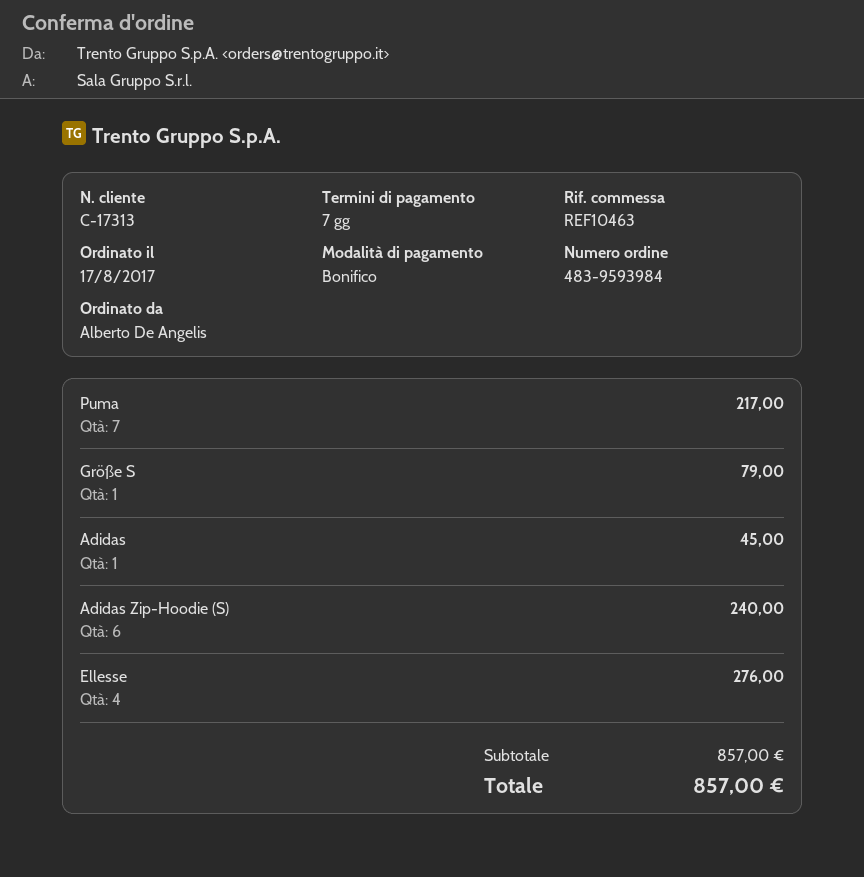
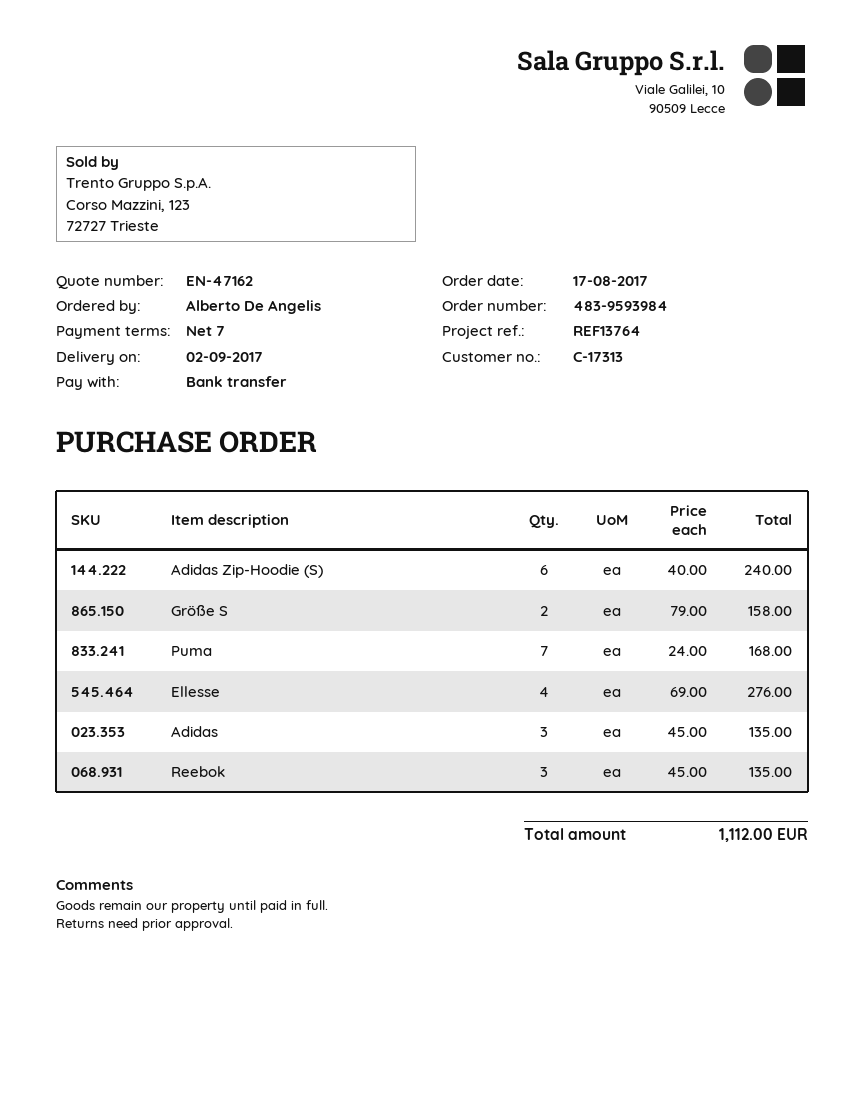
reference: REF10463 -> REF13764
Puma: 7 for 217.00 -> 7 for 168.00
Größe S: 1 for 79.00 -> 2 for 158.00
Adidas: 1 for 45.00 -> 3 for 135.00
Reebok: none -> 3 for 135.00
total: 857.00 -> 1112.00

